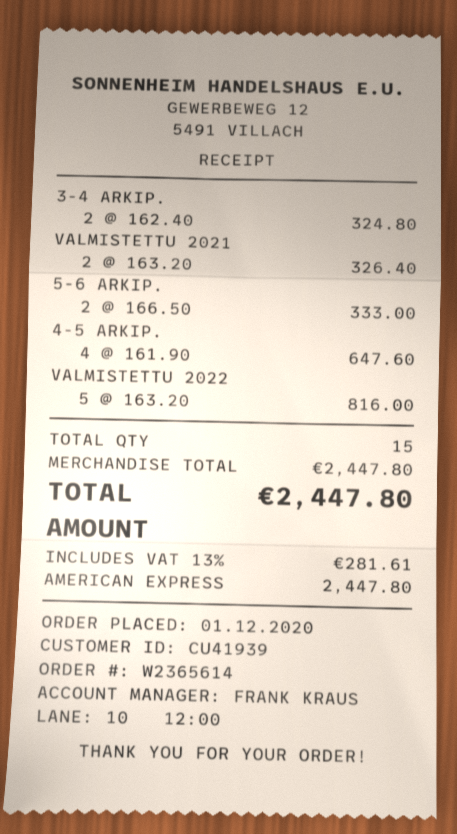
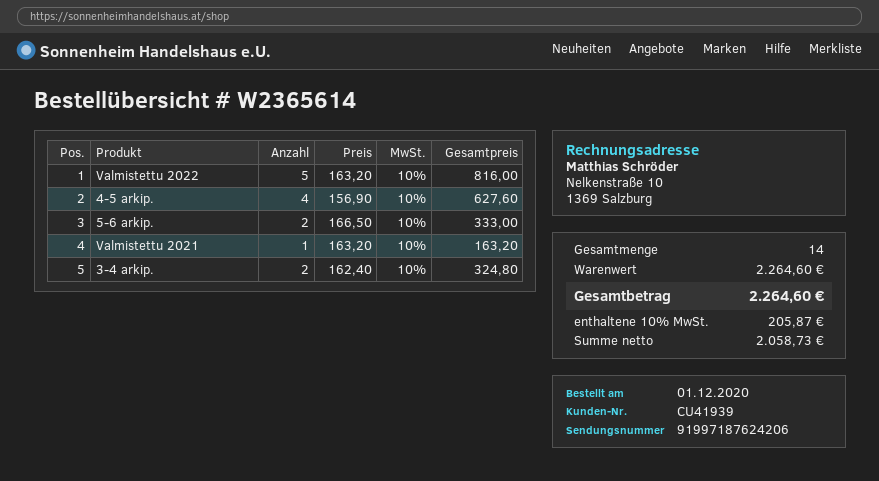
VALMISTETTU 2021: 2 x 163.20 = 326.40 -> 1 x 163.20 = 163.20
4-5 ARKIP.: 4 x 161.90 = 647.60 -> 4 x 156.90 = 627.60
total quantity: 15 -> 14
subtotal: 2447.80 -> 2264.60
tax: 13% = 281.61 -> 10% = 205.87
total: 2447.80 -> 2264.60

